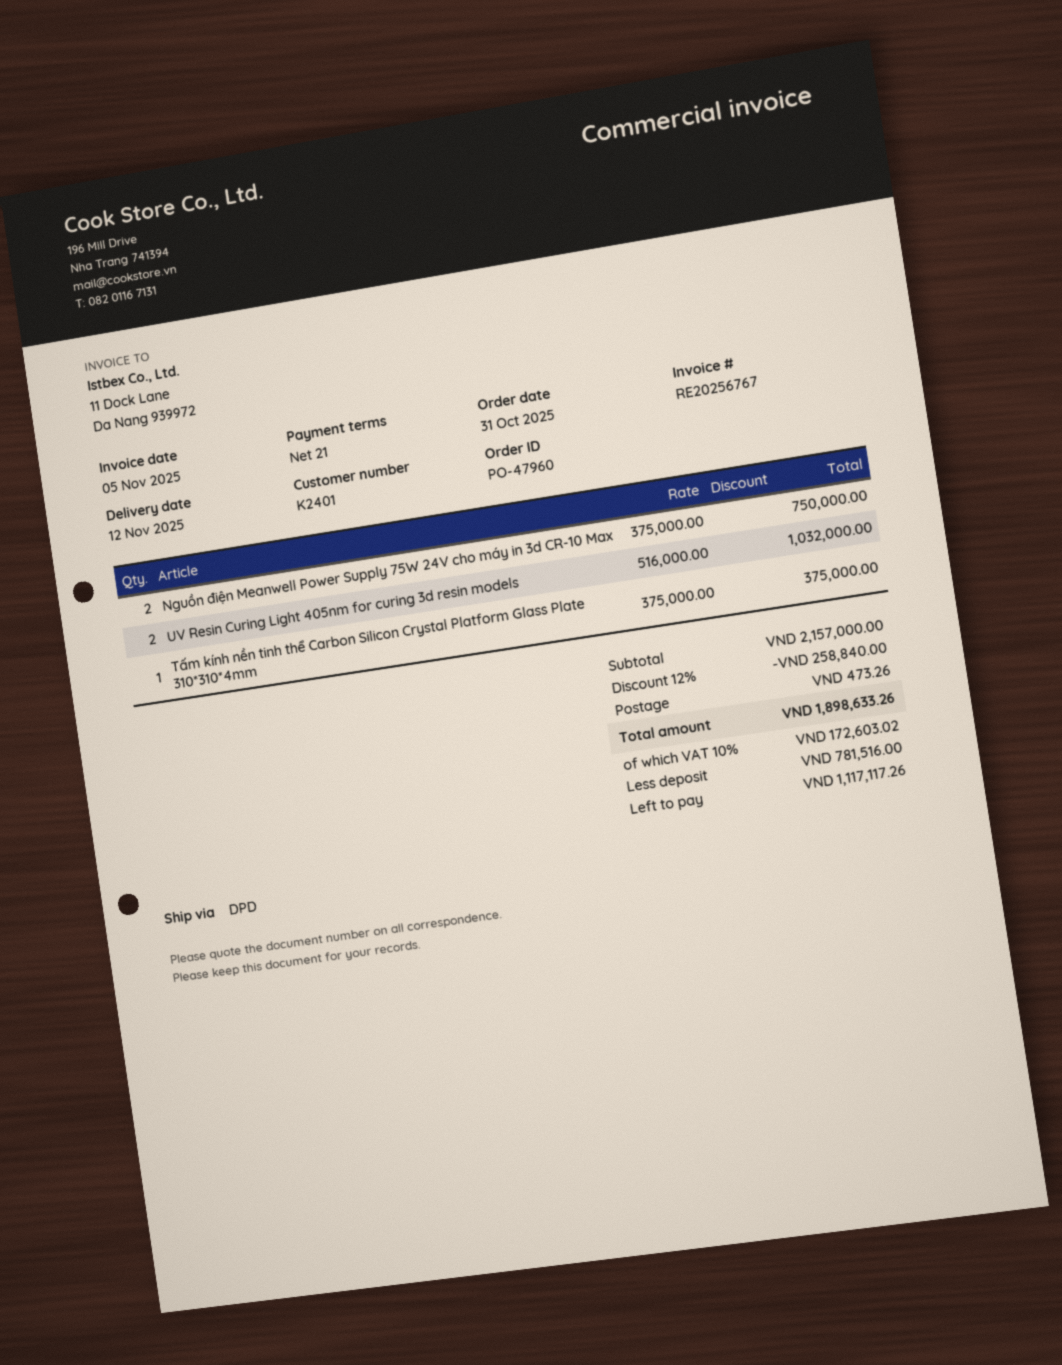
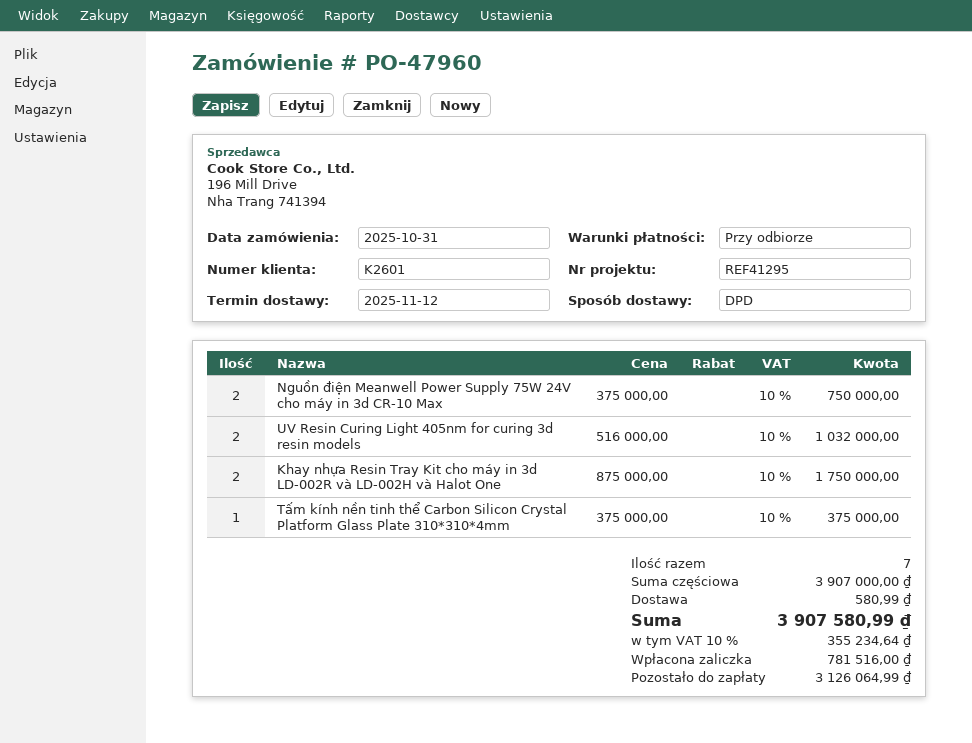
payment terms: 21 days -> on receipt
customer number: K2401 -> K2601
Khay nhựa Resin Tray Kit cho máy in 3d LD-002R và LD-002H và Halot One: none -> 2 x 875000.00 = 1750000.00
subtotal: 2157000.00 -> 3907000.00
discount: 12% = 258840.00 -> none
shipping: 473.26 -> 580.99
tax: 10% = 172603.02 -> 10% = 355234.64
total: 1898633.26 -> 3907580.99
balance: 1117117.26 -> 3126064.99

